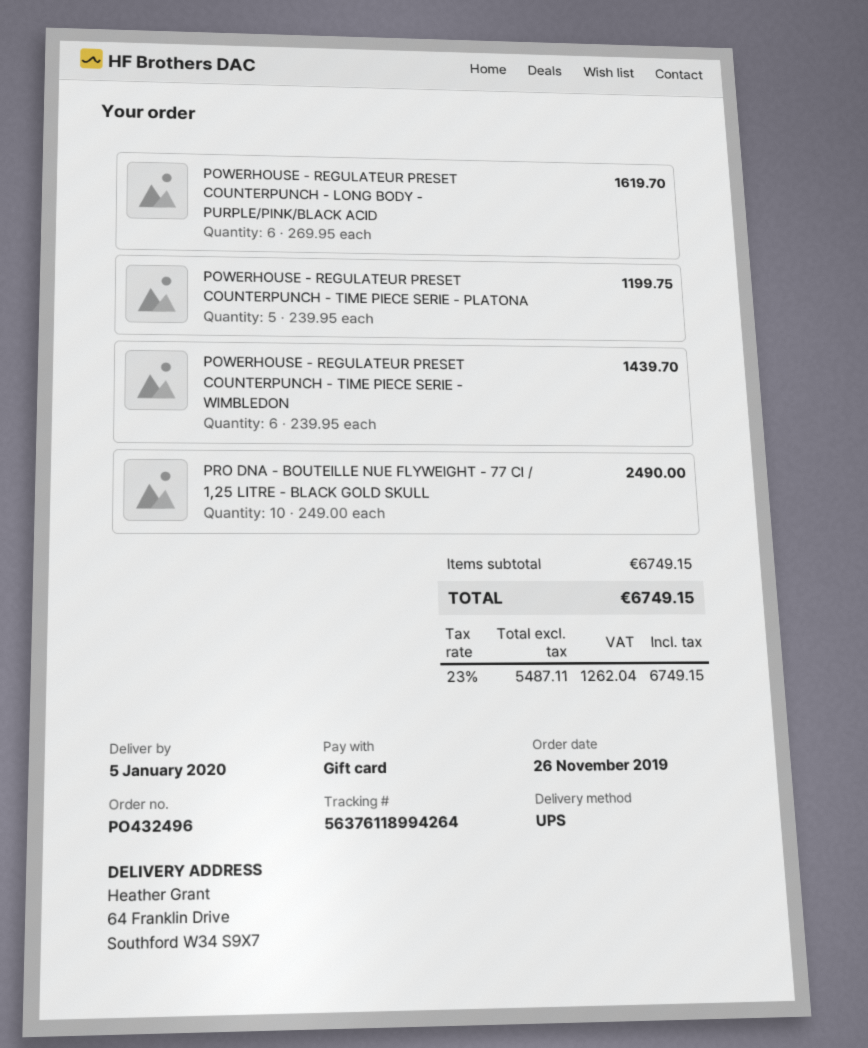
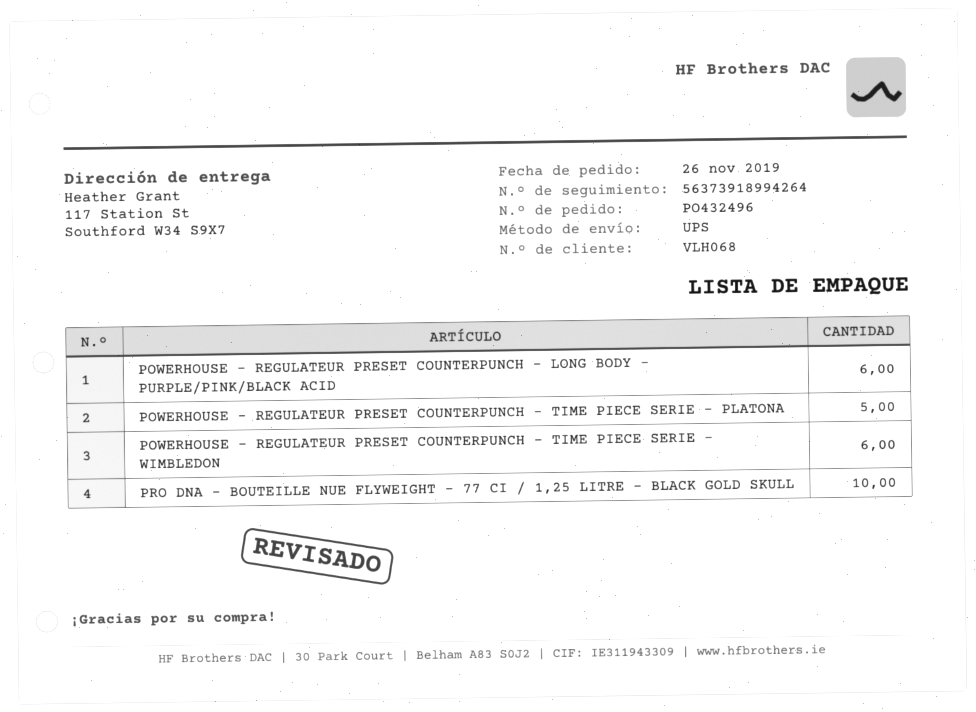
tracking number: 56376118994264 -> 56373918994264
ship to: 64 Franklin Drive, Southford W34 S9X7 -> 117 Station St, Southford W34 S9X7

